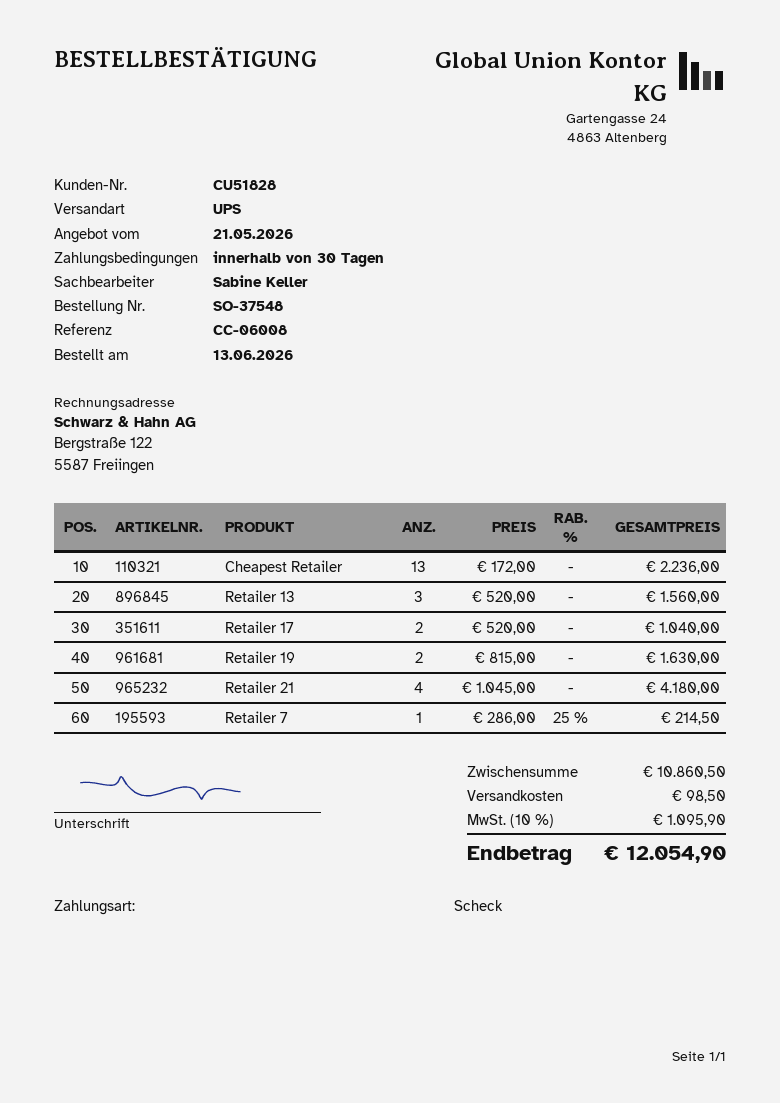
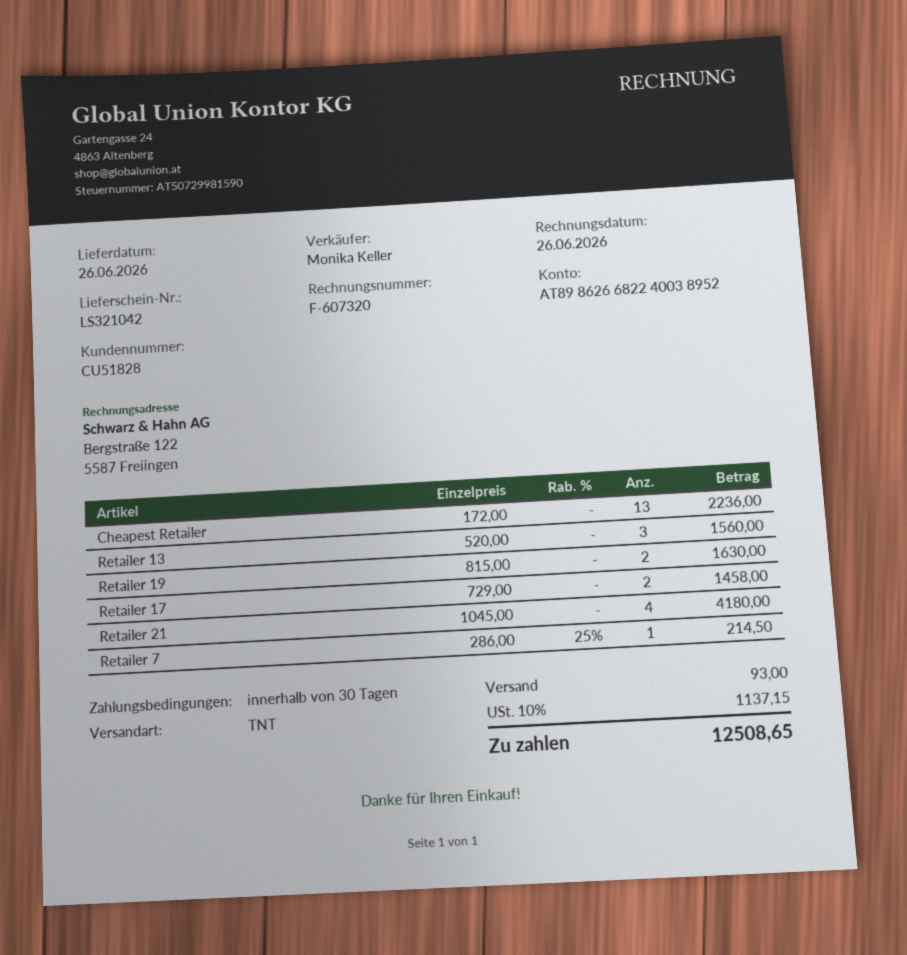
sales rep: Sabine Keller -> Monika Keller
shipping method: UPS -> TNT
Retailer 17: 2 x 520.00 = 1040.00 -> 2 x 729.00 = 1458.00
shipping: 98.50 -> 93.00
tax: 10% = 1095.90 -> 10% = 1137.15
total: 12054.90 -> 12508.65

